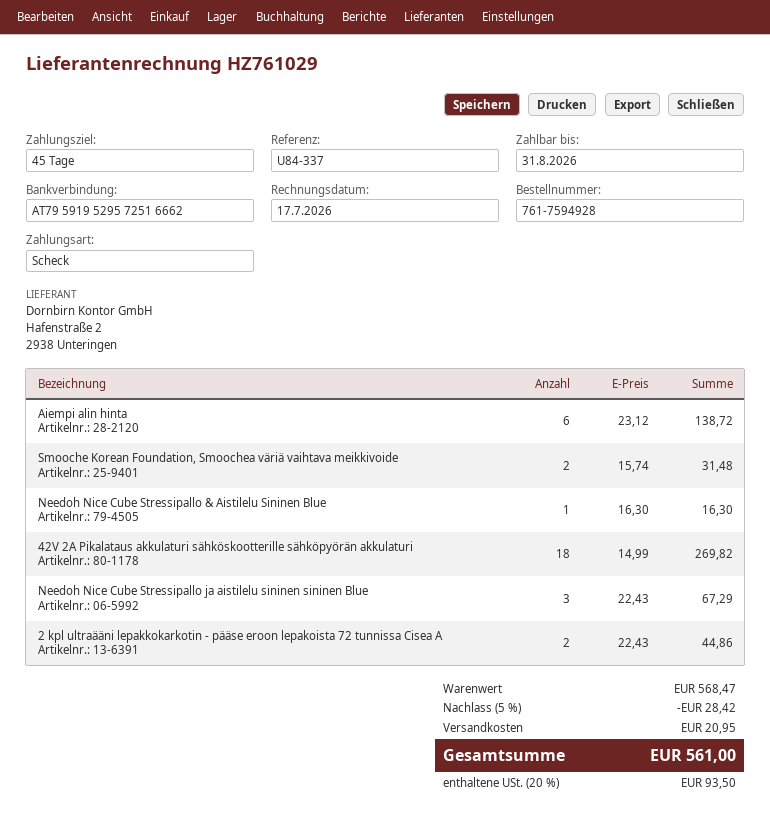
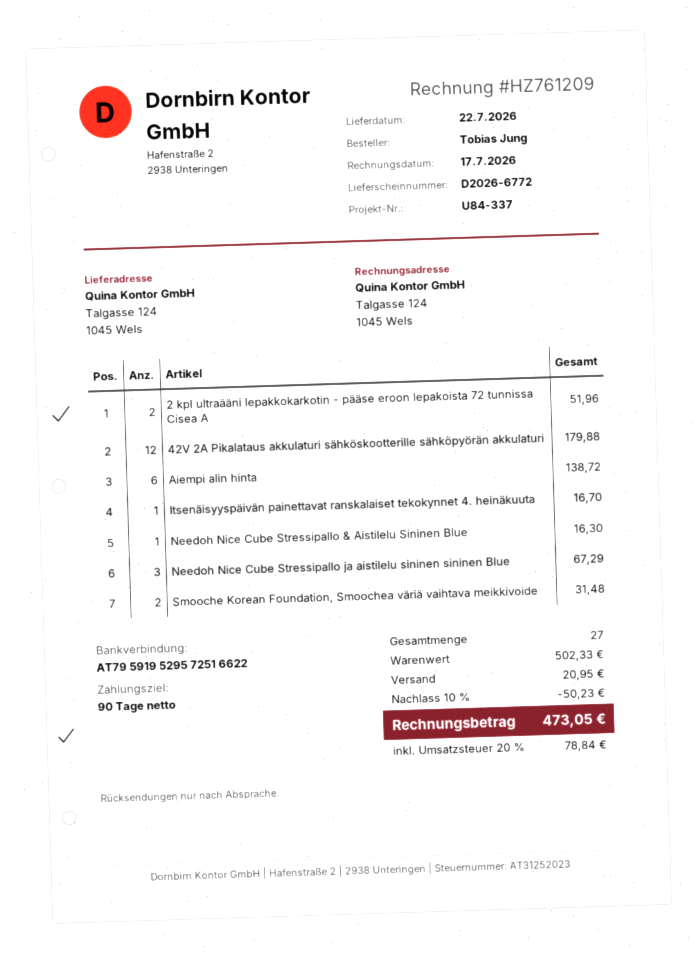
invoice number: HZ761029 -> HZ761209
payment terms: 45 days -> 90 days
bank account: AT795919529572516662 -> AT795919529572516622
42V 2A Pikalataus akkulaturi sähköskootterille sähköpyörän akkulaturi: 18 for 269.82 -> 12 for 179.88
2 kpl ultraääni lepakkokarkotin - pääse eroon lepakoista 72 tunnissa Cisea A: 2 for 44.86 -> 2 for 51.96
Itsenäisyyspäivän painettavat ranskalaiset tekokynnet 4. heinäkuuta: none -> 1 for 16.70
subtotal: 568.47 -> 502.33
discount: 5% = 28.42 -> 10% = 50.23
tax: 20% = 93.50 -> 20% = 78.84
total: 561.00 -> 473.05

